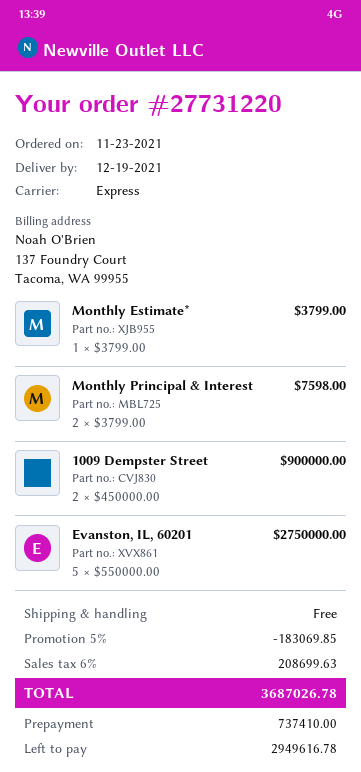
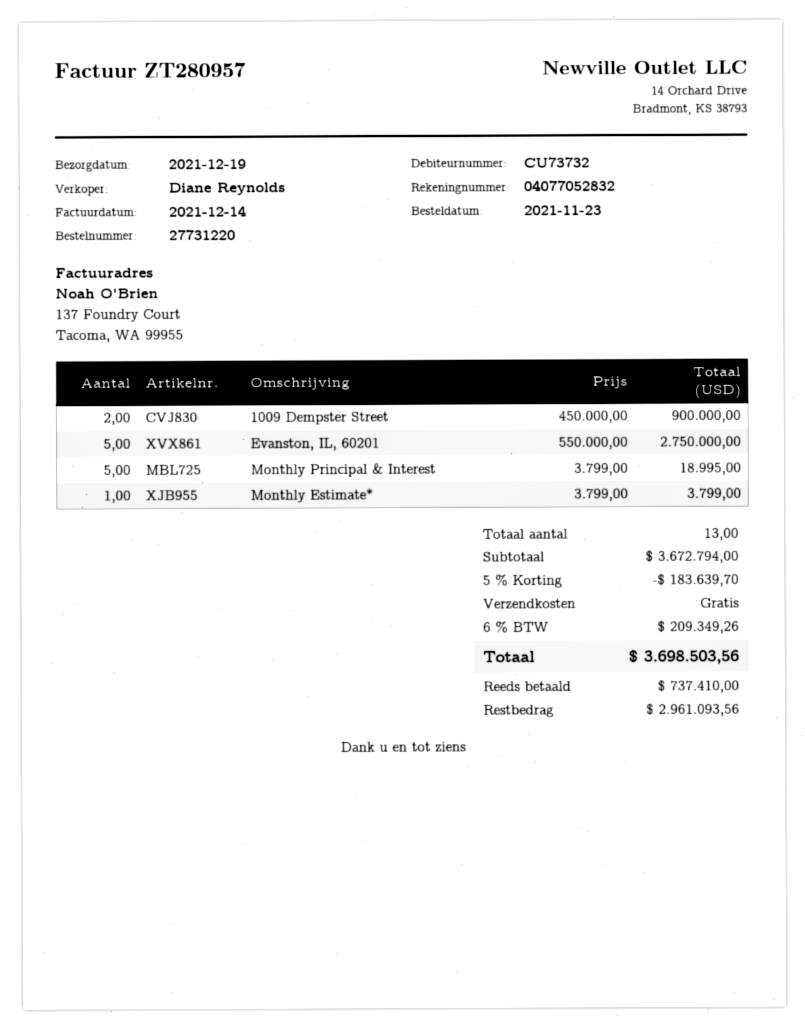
Monthly Principal & Interest: 2 x 3799.00 = 7598.00 -> 5 x 3799.00 = 18995.00
discount: 5% = 183069.85 -> 5% = 183639.70
tax: 6% = 208699.63 -> 6% = 209349.26
total: 3687026.78 -> 3698503.56
balance: 2949616.78 -> 2961093.56

